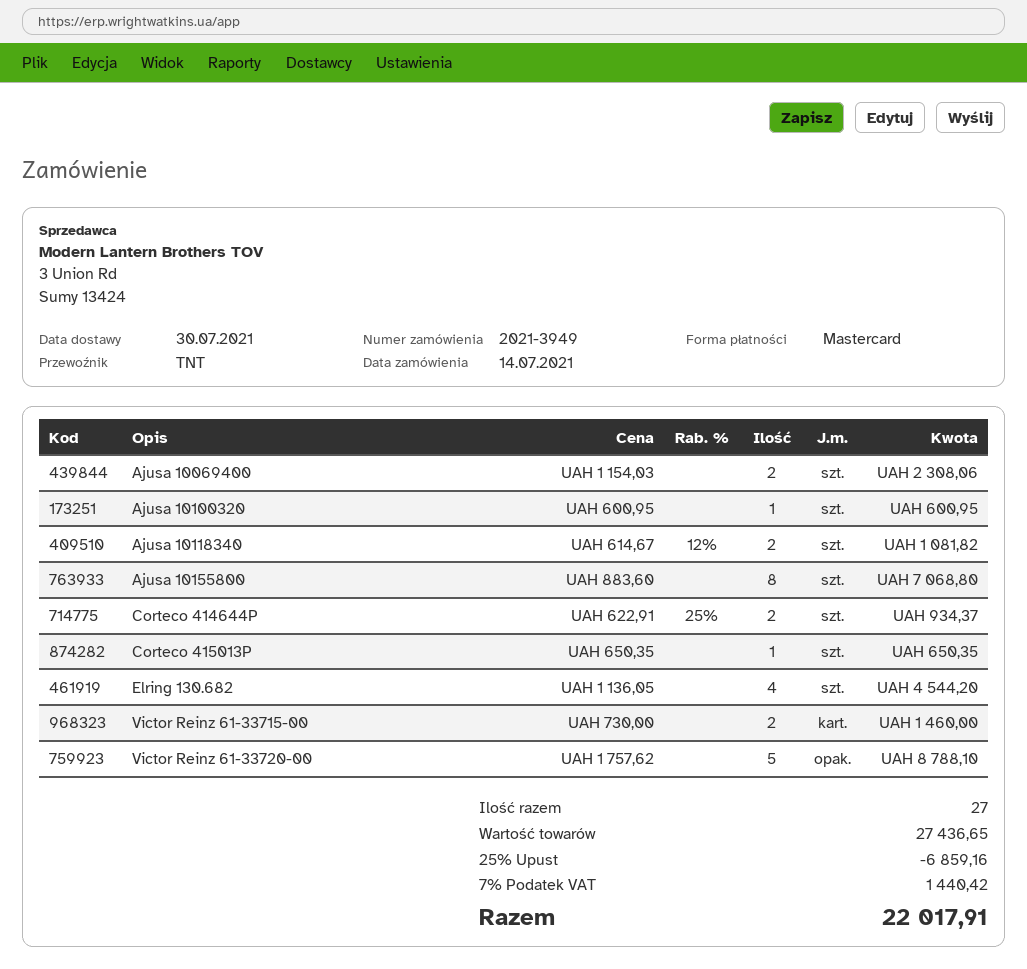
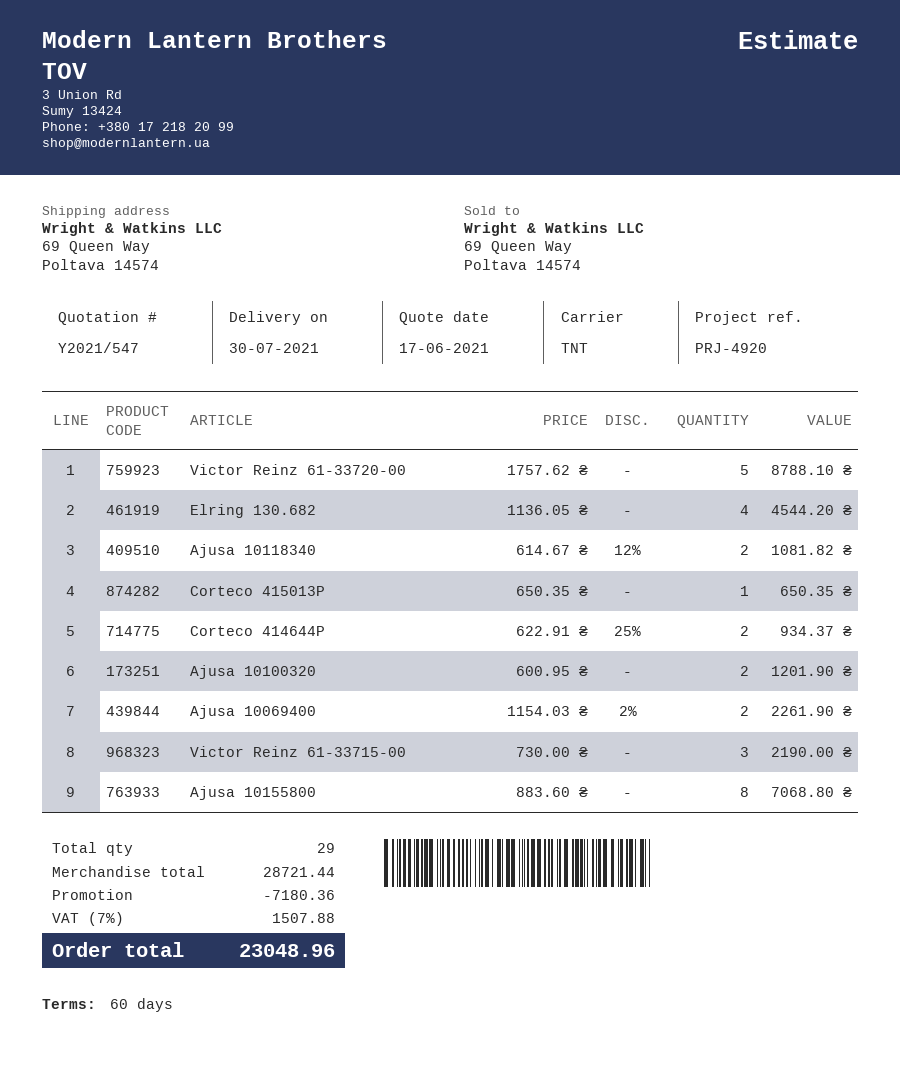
Ajusa 10069400: 2 x 1154.03 = 2308.06 -> 2 x 1154.03 - 2% = 2261.90
Ajusa 10100320: 1 x 600.95 = 600.95 -> 2 x 600.95 = 1201.90
Victor Reinz 61-33715-00: 2 x 730.00 = 1460.00 -> 3 x 730.00 = 2190.00
total quantity: 27 -> 29
subtotal: 27436.65 -> 28721.44
discount: 6859.16 -> 7180.36
tax: 7% = 1440.42 -> 7% = 1507.88
total: 22017.91 -> 23048.96

